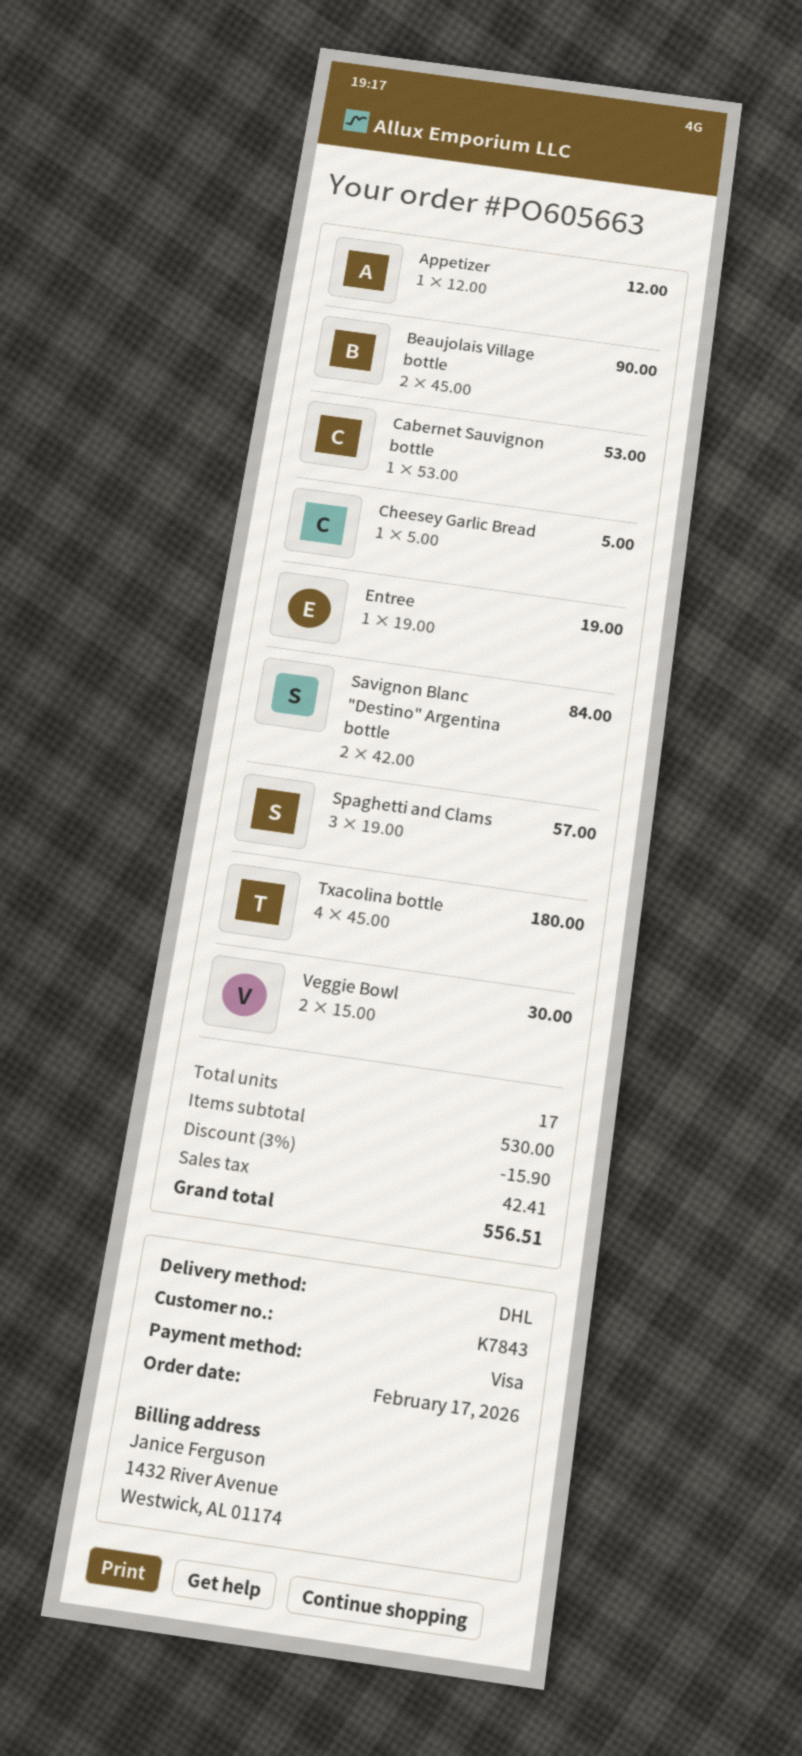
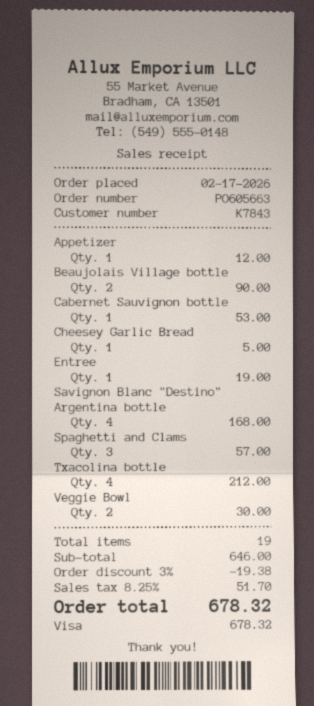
Savignon Blanc "Destino" Argentina bottle: 2 for 84.00 -> 4 for 168.00
Txacolina bottle: 4 for 180.00 -> 4 for 212.00
total quantity: 17 -> 19
subtotal: 530.00 -> 646.00
discount: 3% = 15.90 -> 3% = 19.38
tax: 42.41 -> 51.70
total: 556.51 -> 678.32

